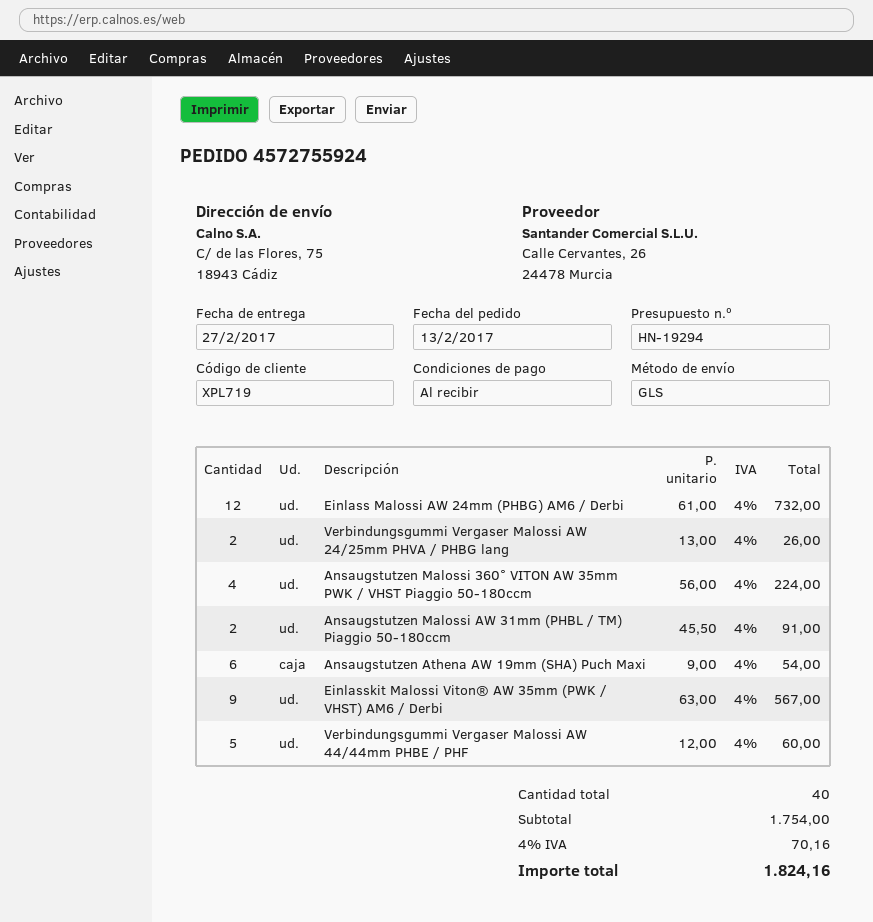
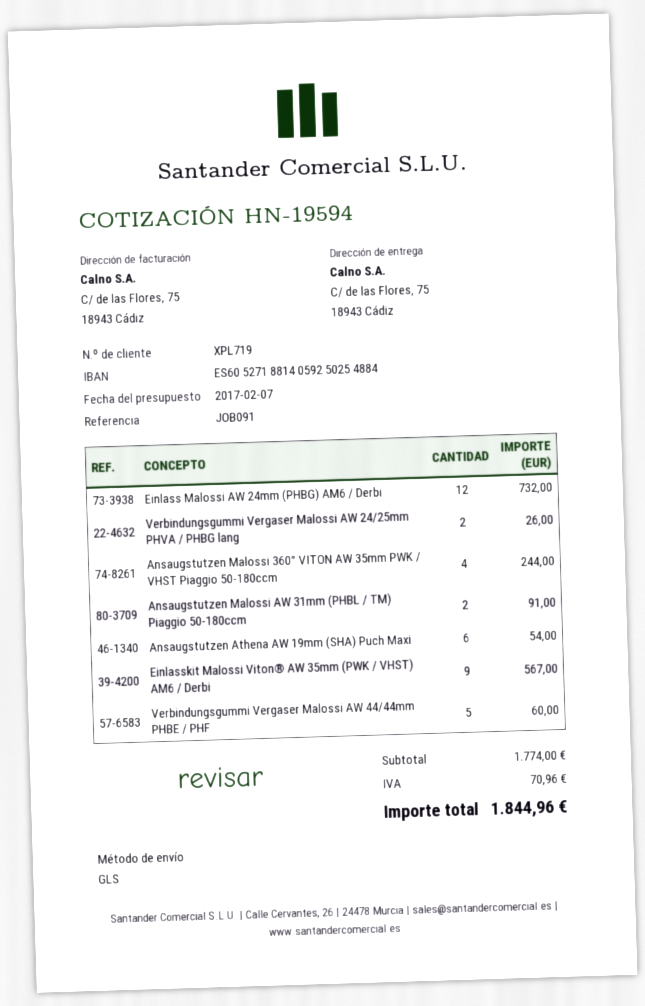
quote number: HN-19294 -> HN-19594
Ansaugstutzen Malossi 360° VITON AW 35mm PWK / VHST Piaggio 50-180ccm: 4 for 224.00 -> 4 for 244.00
subtotal: 1754.00 -> 1774.00
tax: 70.16 -> 70.96
total: 1824.16 -> 1844.96

